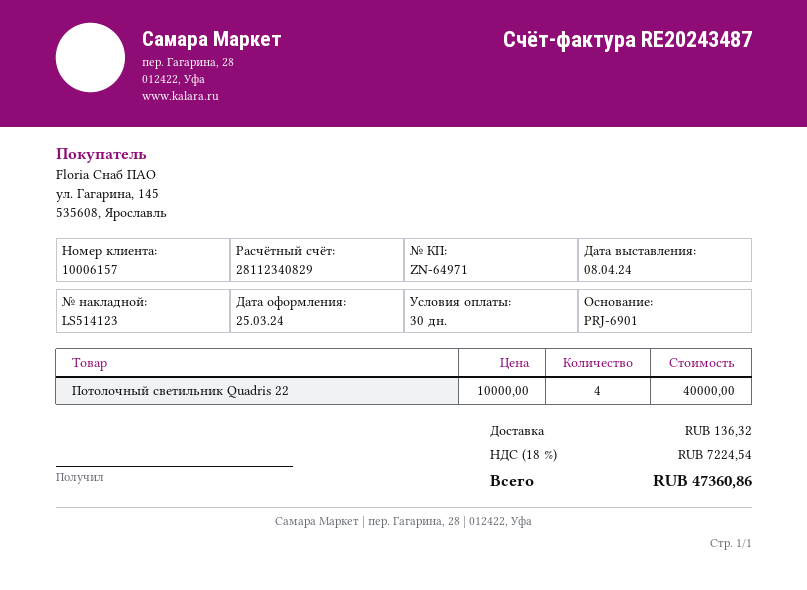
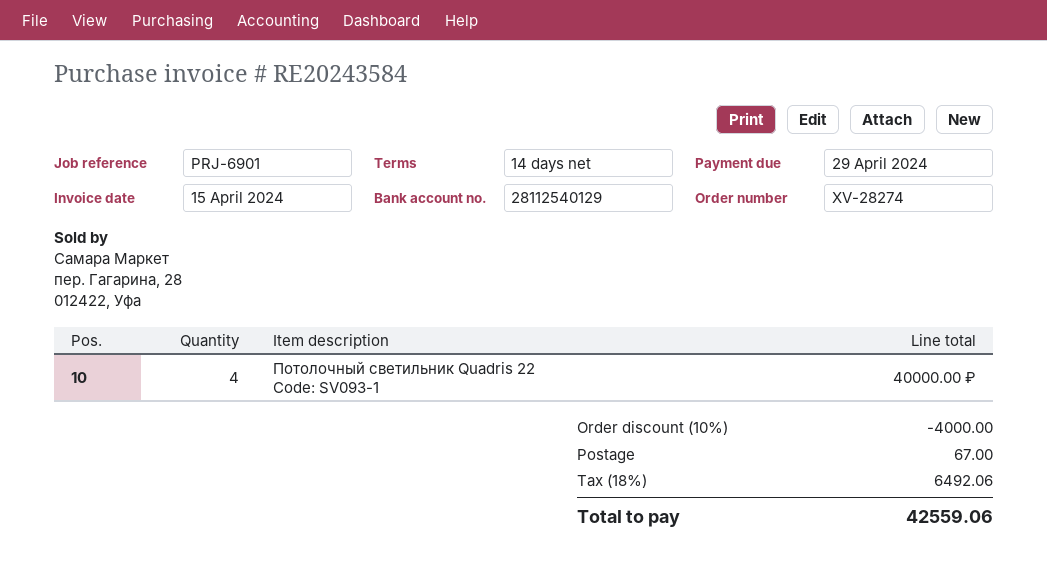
invoice number: RE20243487 -> RE20243584
invoice date: 2024-04-08 -> 2024-04-15
payment terms: 30 days -> 14 days
bank account: 28112340829 -> 28112540129
discount: none -> 10% = 4000.00
shipping: 136.32 -> 67.00
tax: 18% = 7224.54 -> 18% = 6492.06
total: 47360.86 -> 42559.06

